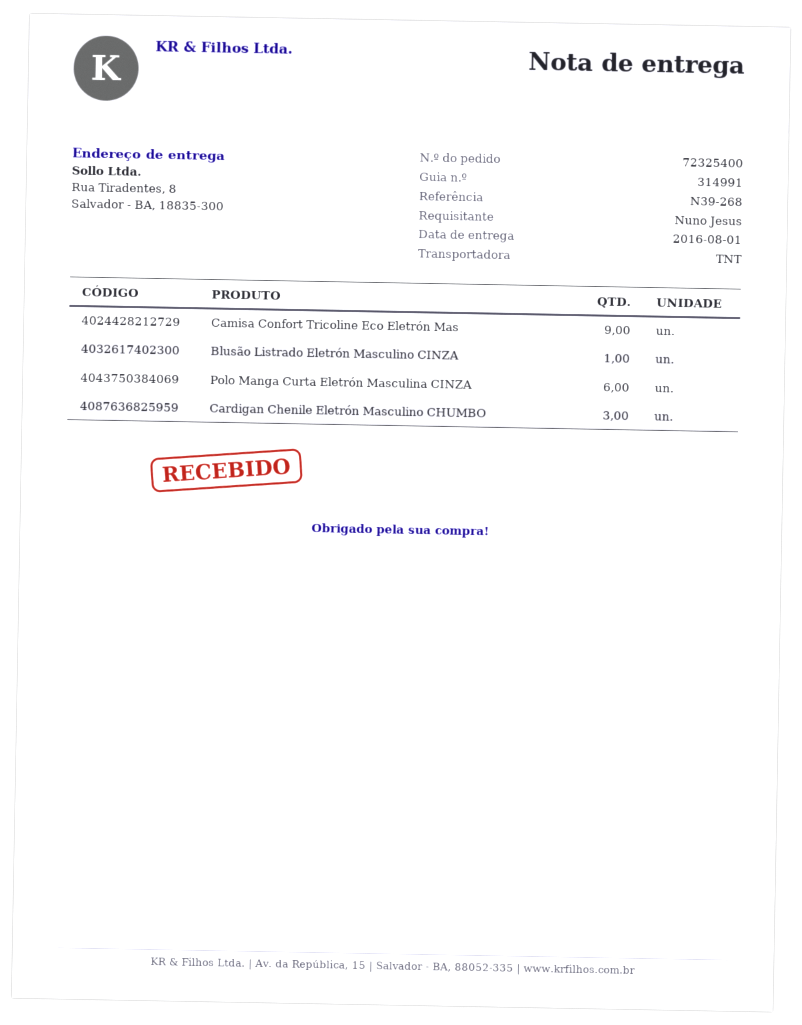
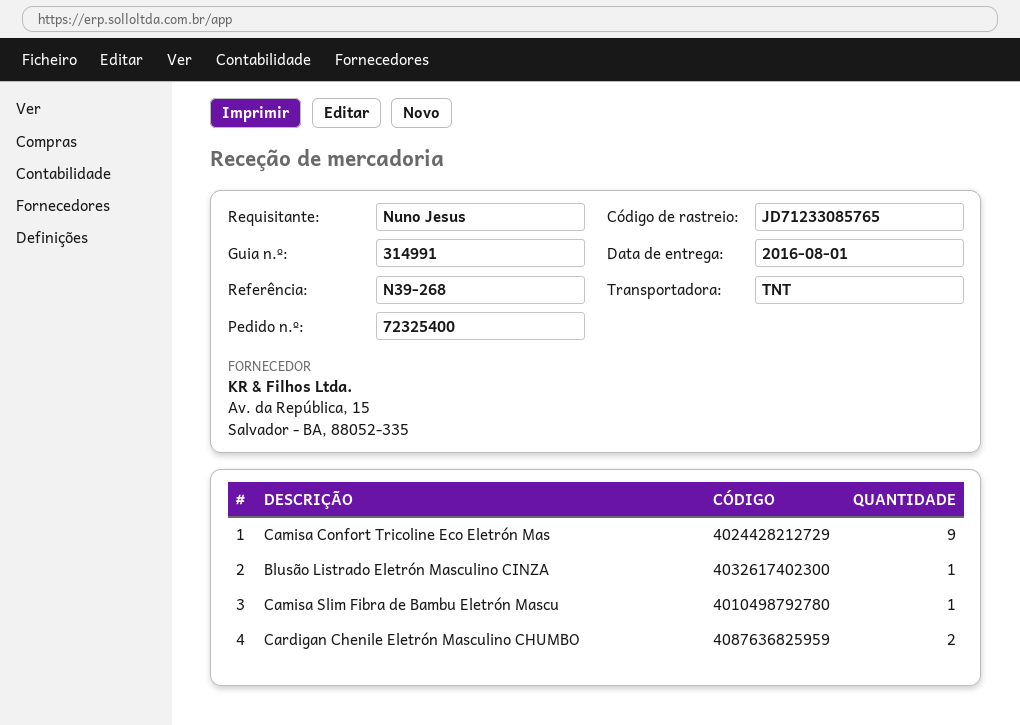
Polo Manga Curta Eletrón Masculina CINZA: 6 -> none
Cardigan Chenile Eletrón Masculino CHUMBO: 3 -> 2
Camisa Slim Fibra de Bambu Eletrón Mascu: none -> 1

